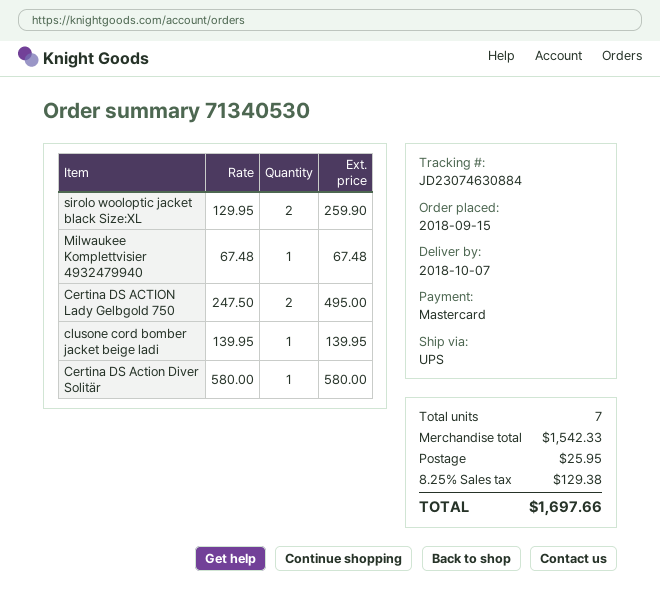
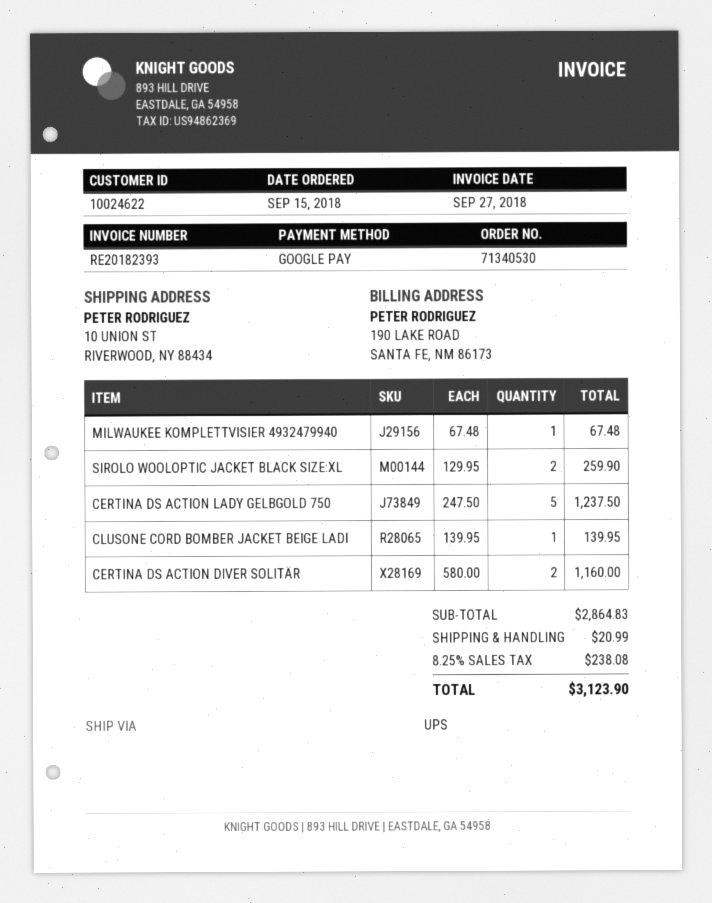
payment method: Mastercard -> Google Pay
Certina DS ACTION Lady Gelbgold 750: 2 x 247.50 = 495.00 -> 5 x 247.50 = 1237.50
Certina DS Action Diver Solitär: 1 x 580.00 = 580.00 -> 2 x 580.00 = 1160.00
subtotal: 1542.33 -> 2864.83
shipping: 25.95 -> 20.99
tax: 8.25% = 129.38 -> 8.25% = 238.08
total: 1697.66 -> 3123.90

